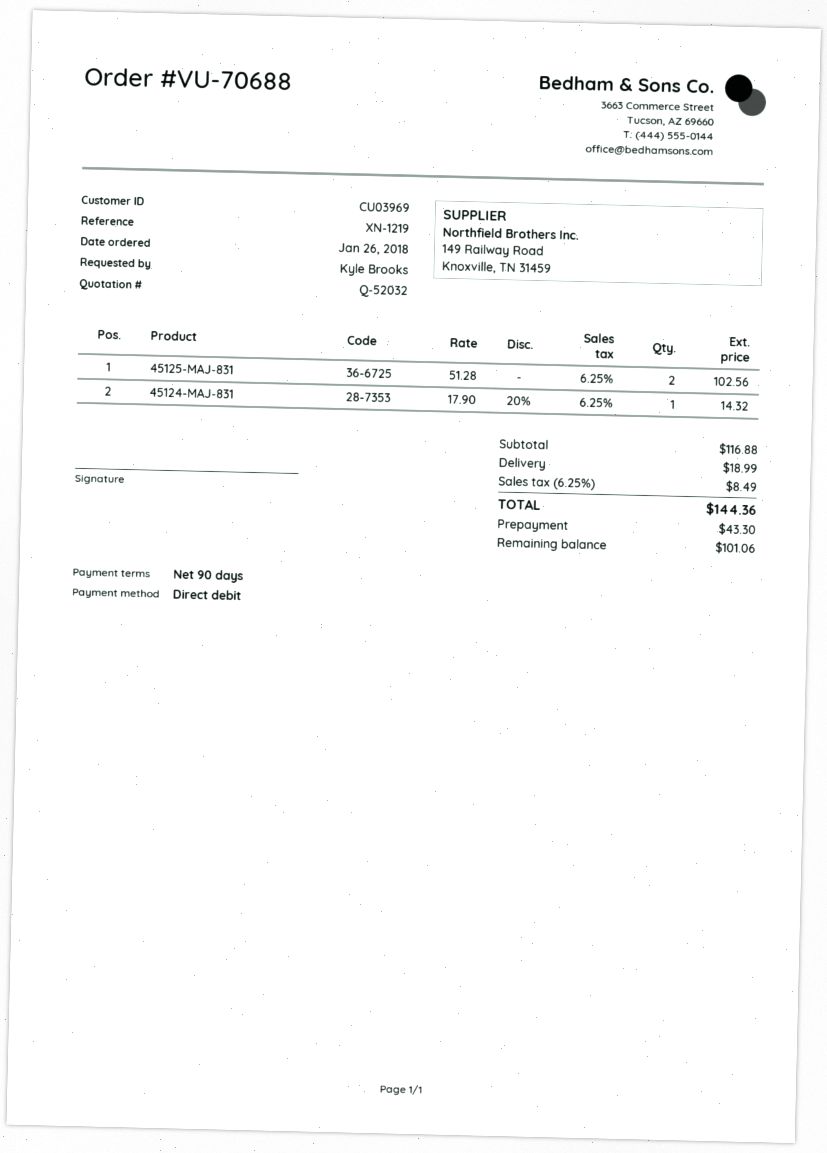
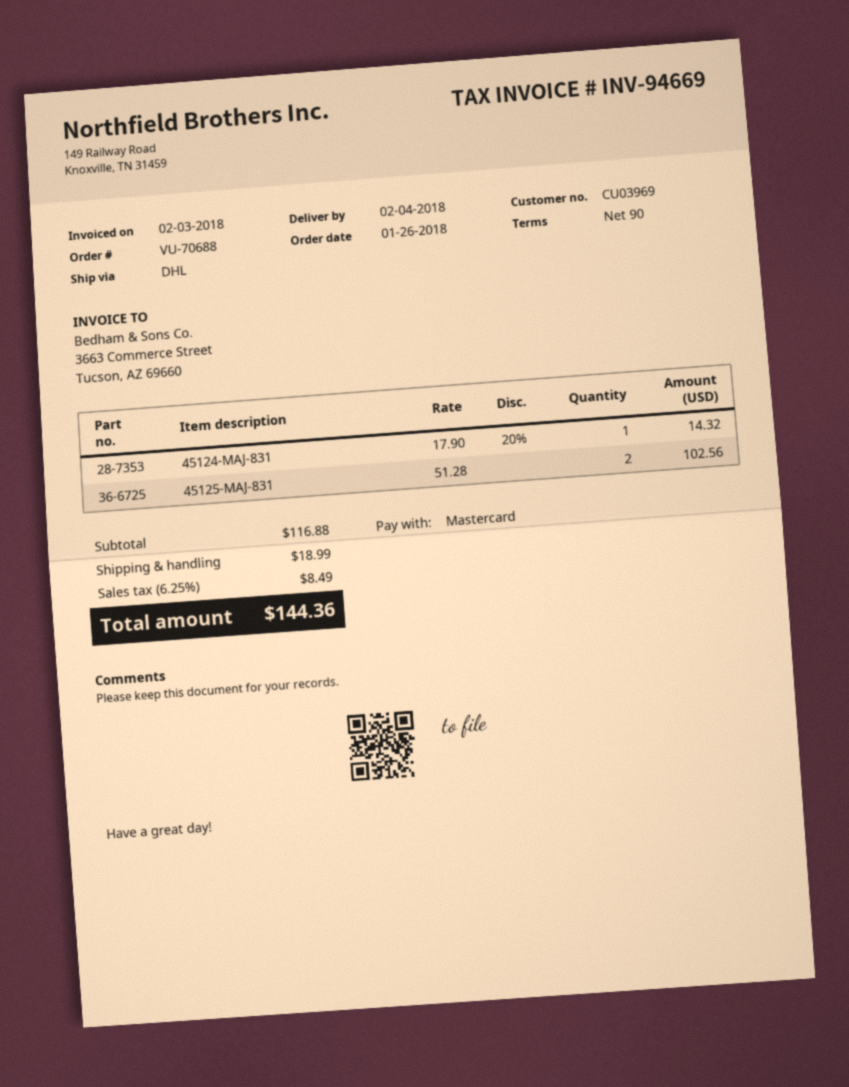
payment method: direct debit -> Mastercard

